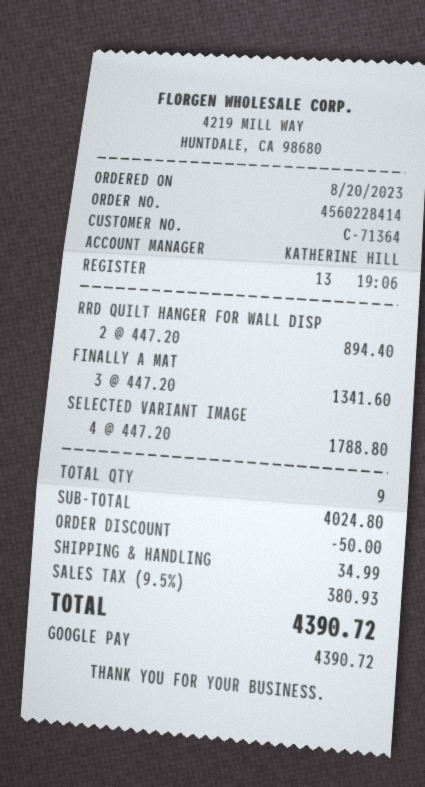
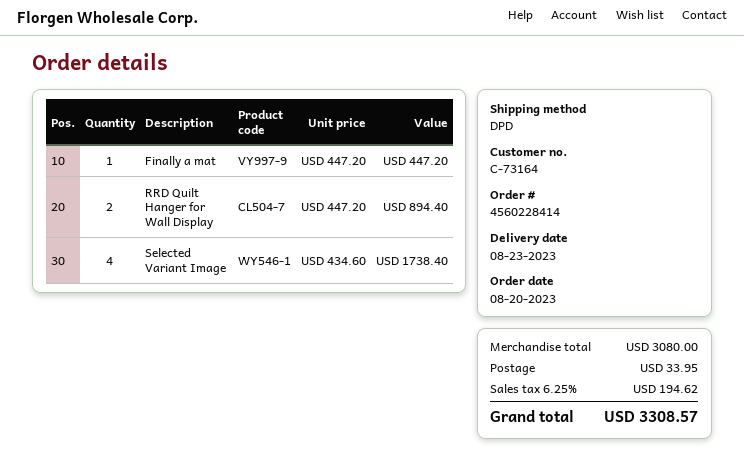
customer number: C-71364 -> C-73164
FINALLY A MAT: 3 x 447.20 = 1341.60 -> 1 x 447.20 = 447.20
SELECTED VARIANT IMAGE: 4 x 447.20 = 1788.80 -> 4 x 434.60 = 1738.40
subtotal: 4024.80 -> 3080.00
discount: 50.00 -> none
shipping: 34.99 -> 33.95
tax: 9.5% = 380.93 -> 6.25% = 194.62
total: 4390.72 -> 3308.57

